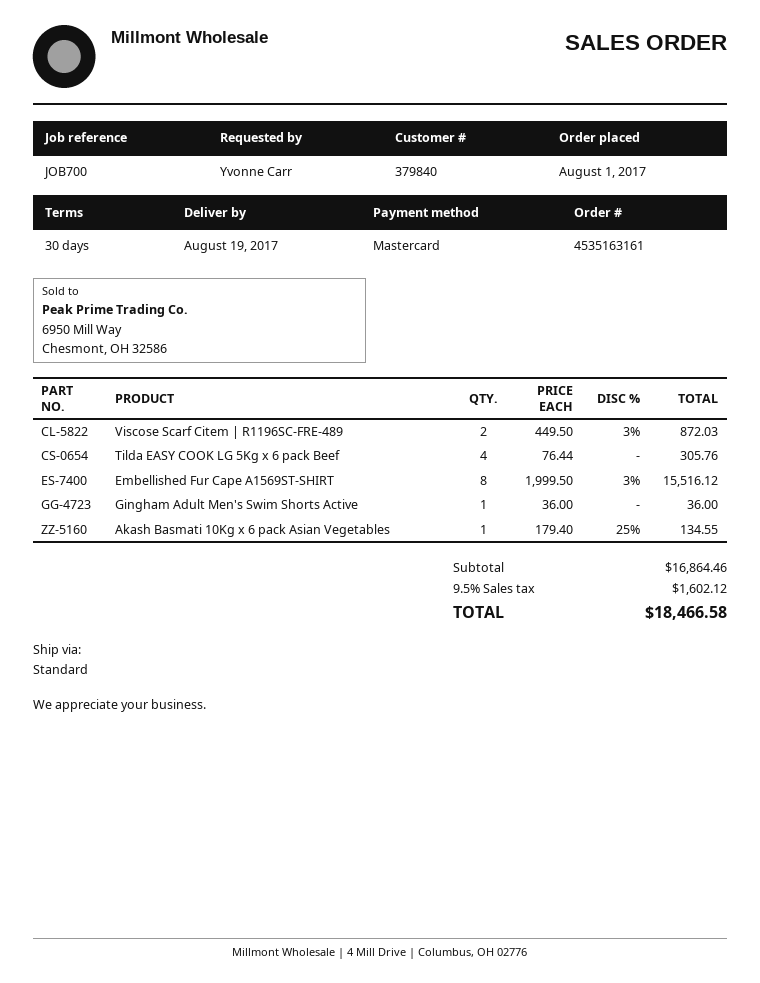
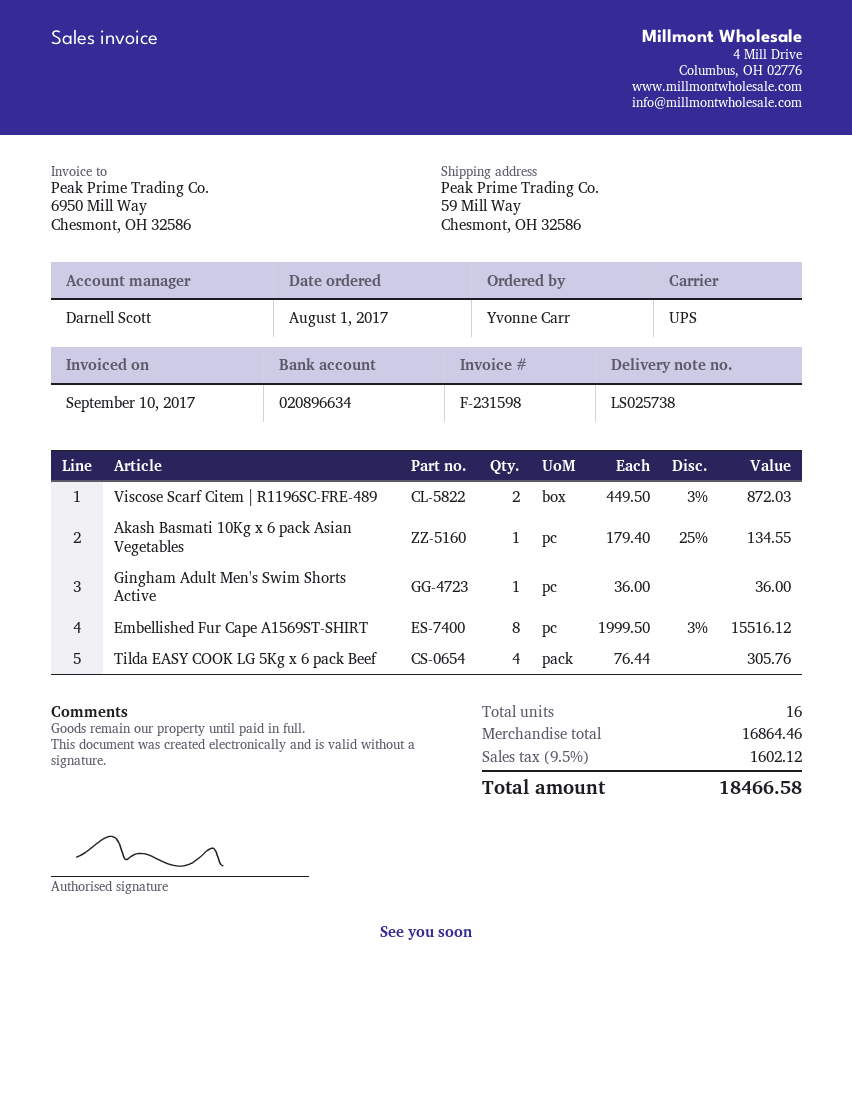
shipping method: standard -> UPS

